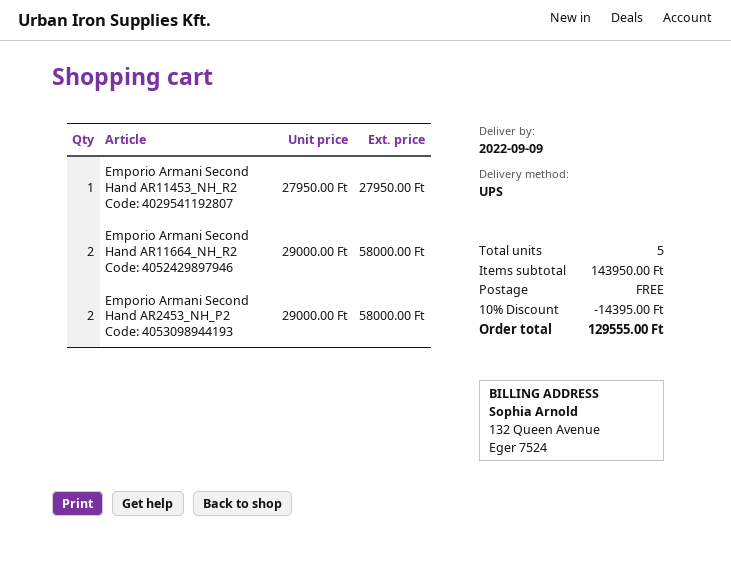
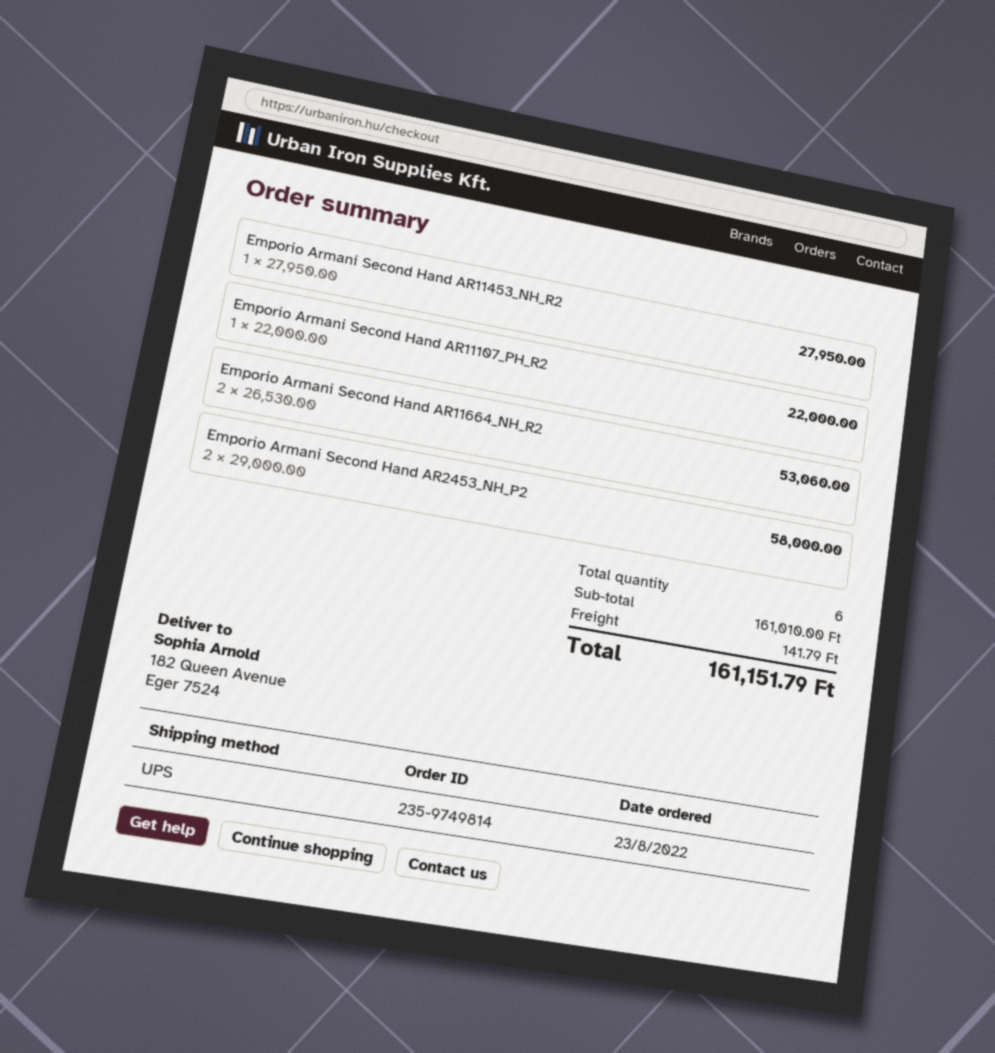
Emporio Armani Second Hand AR11664_NH_R2: 2 x 29000.00 = 58000.00 -> 2 x 26530.00 = 53060.00
Emporio Armani Second Hand AR11107_PH_R2: none -> 1 x 22000.00 = 22000.00
total quantity: 5 -> 6
subtotal: 143950.00 -> 161010.00
discount: 10% = 14395.00 -> none
shipping: 0.00 -> 141.79
total: 129555.00 -> 161151.79

